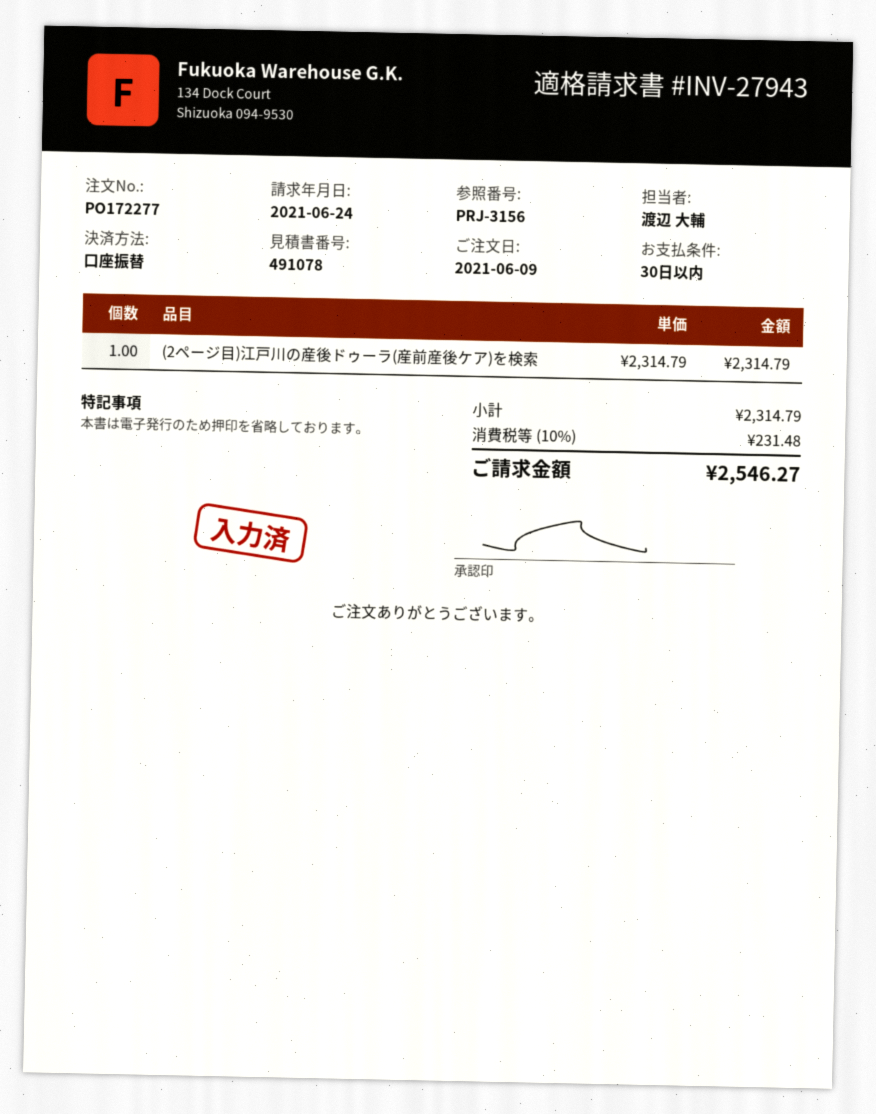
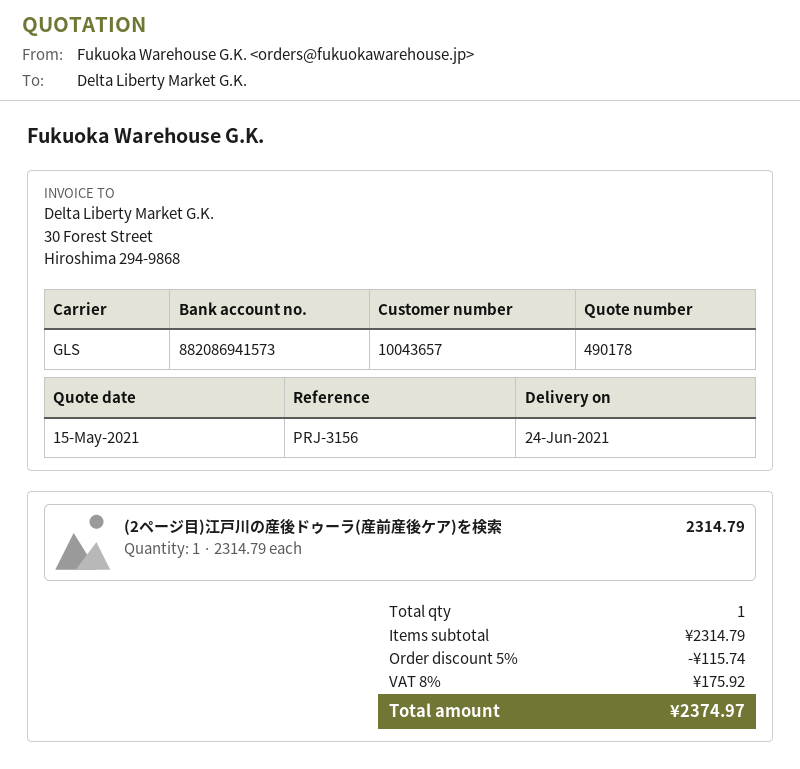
quote number: 491078 -> 490178
discount: none -> 5% = 115.74
tax: 10% = 231.48 -> 8% = 175.92
total: 2546.27 -> 2374.97

